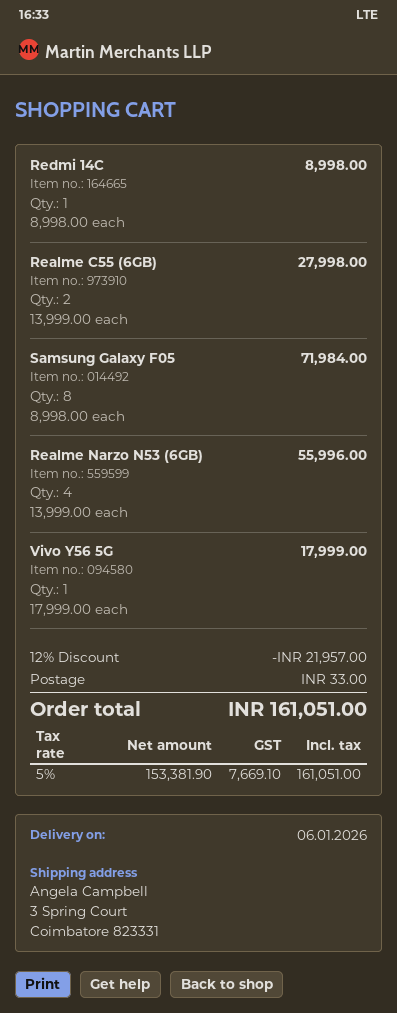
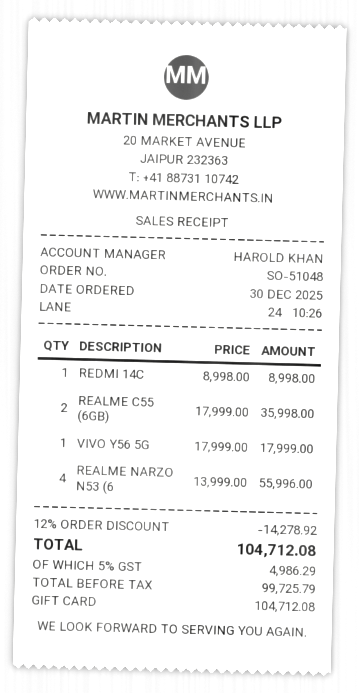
Realme C55 (6GB): 2 x 13999.00 = 27998.00 -> 2 x 17999.00 = 35998.00
Samsung Galaxy F05: 8 x 8998.00 = 71984.00 -> none
discount: 12% = 21957.00 -> 12% = 14278.92
shipping: 33.00 -> none
net: 153381.90 -> 99725.79
tax: 5% = 7669.10 -> 5% = 4986.29
total: 161051.00 -> 104712.08

